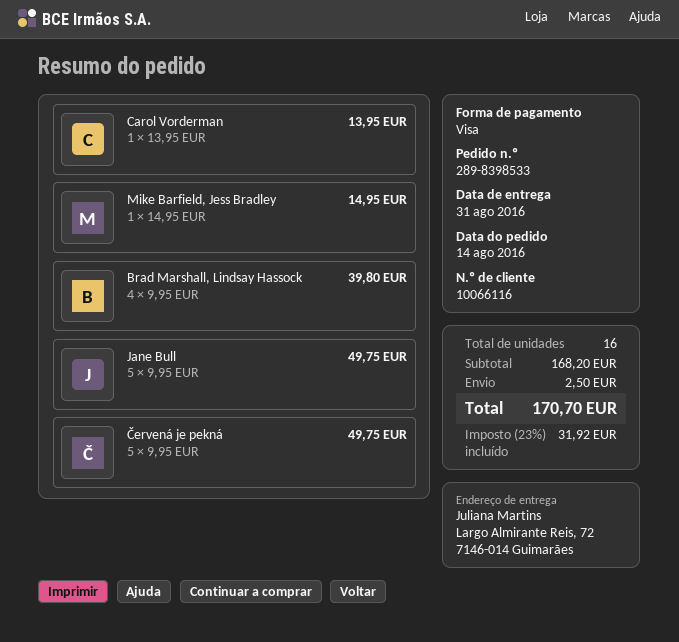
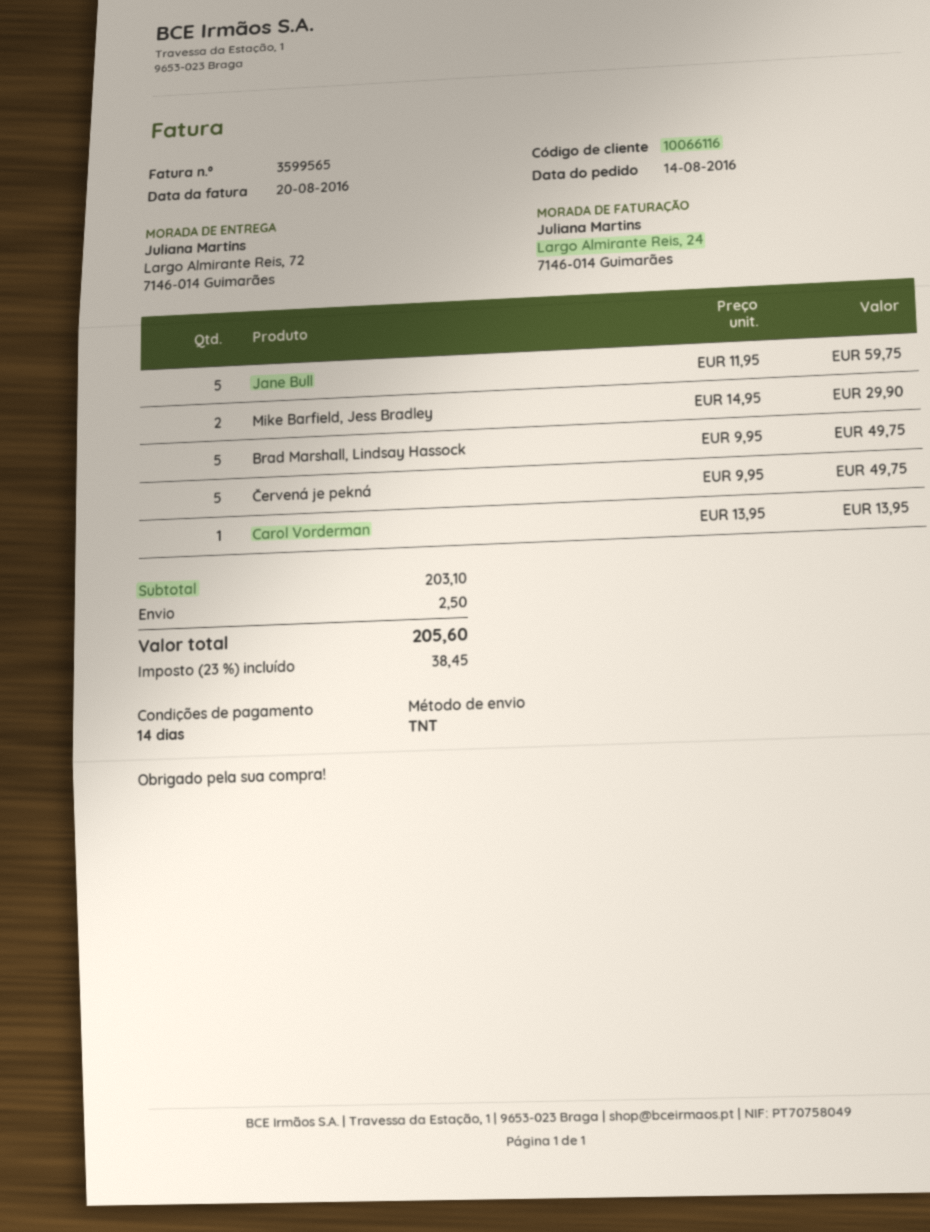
Mike Barfield, Jess Bradley: 1 x 14.95 = 14.95 -> 2 x 14.95 = 29.90
Brad Marshall, Lindsay Hassock: 4 x 9.95 = 39.80 -> 5 x 9.95 = 49.75
Jane Bull: 5 x 9.95 = 49.75 -> 5 x 11.95 = 59.75
subtotal: 168.20 -> 203.10
tax: 23% = 31.92 -> 23% = 38.45
total: 170.70 -> 205.60

